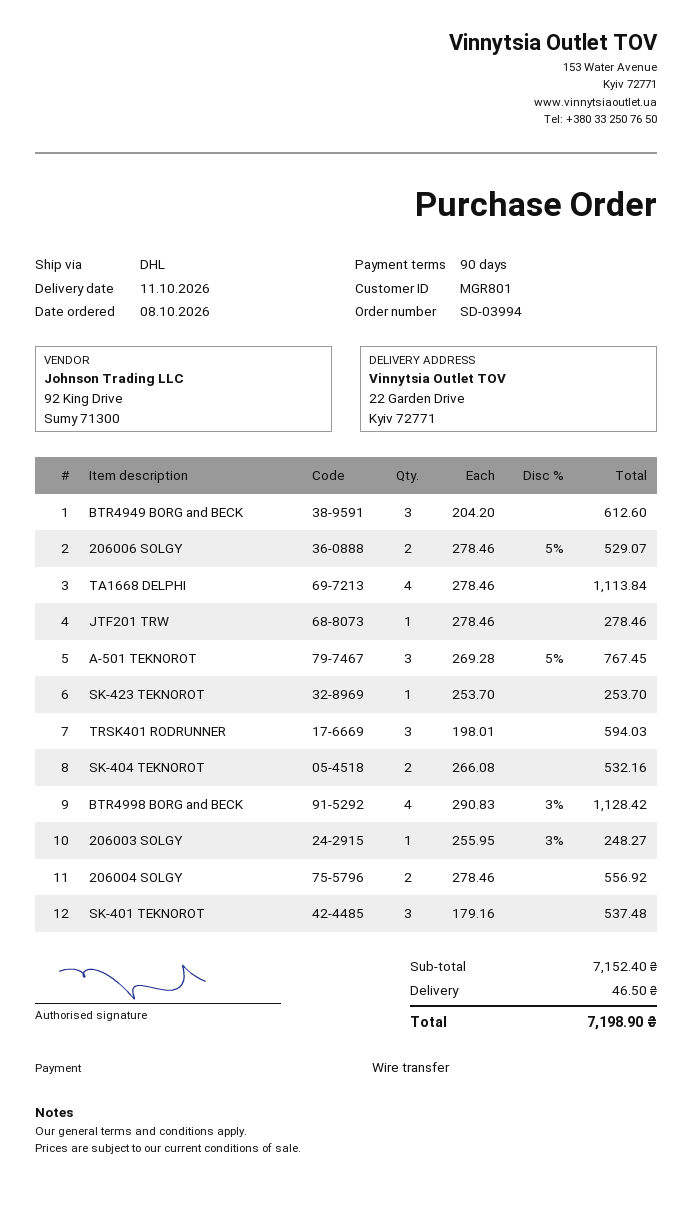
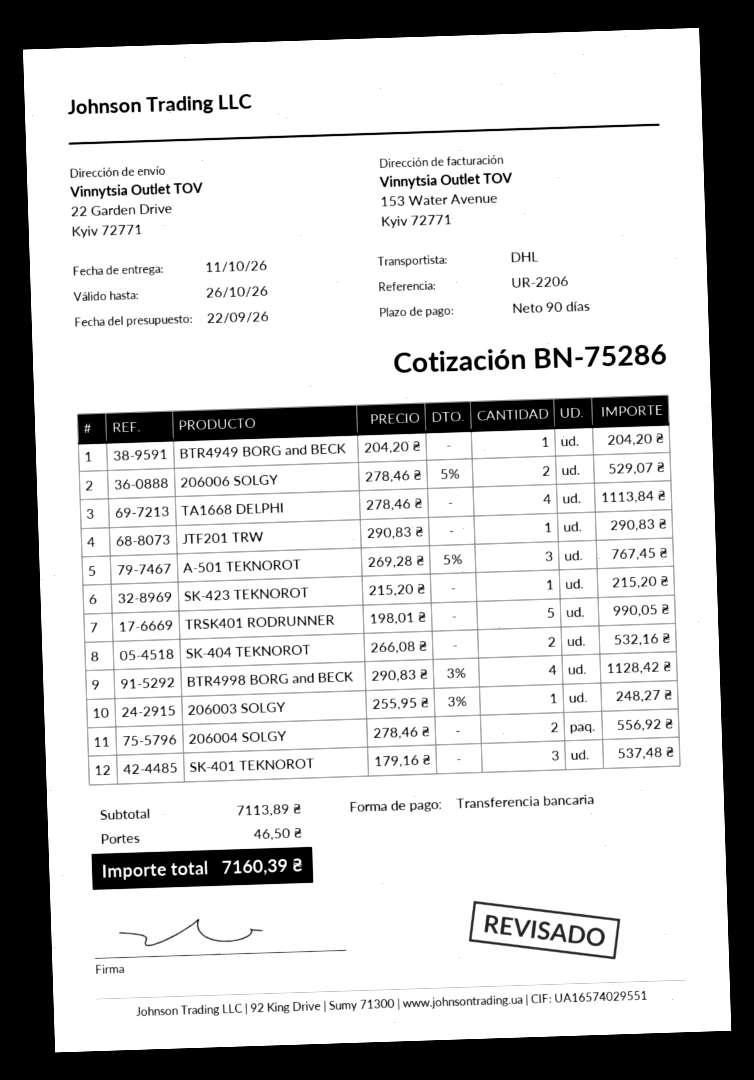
BTR4949 BORG and BECK: 3 x 204.20 = 612.60 -> 1 x 204.20 = 204.20
JTF201 TRW: 1 x 278.46 = 278.46 -> 1 x 290.83 = 290.83
SK-423 TEKNOROT: 1 x 253.70 = 253.70 -> 1 x 215.20 = 215.20
TRSK401 RODRUNNER: 3 x 198.01 = 594.03 -> 5 x 198.01 = 990.05
subtotal: 7152.40 -> 7113.89
total: 7198.90 -> 7160.39

